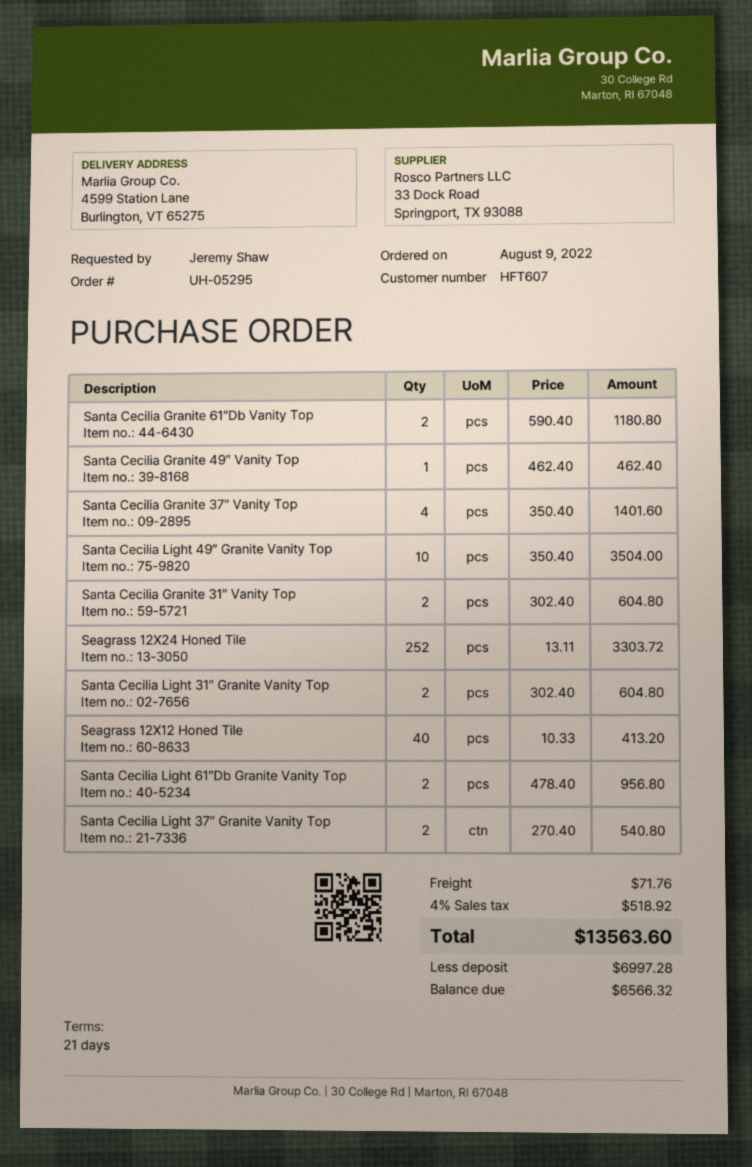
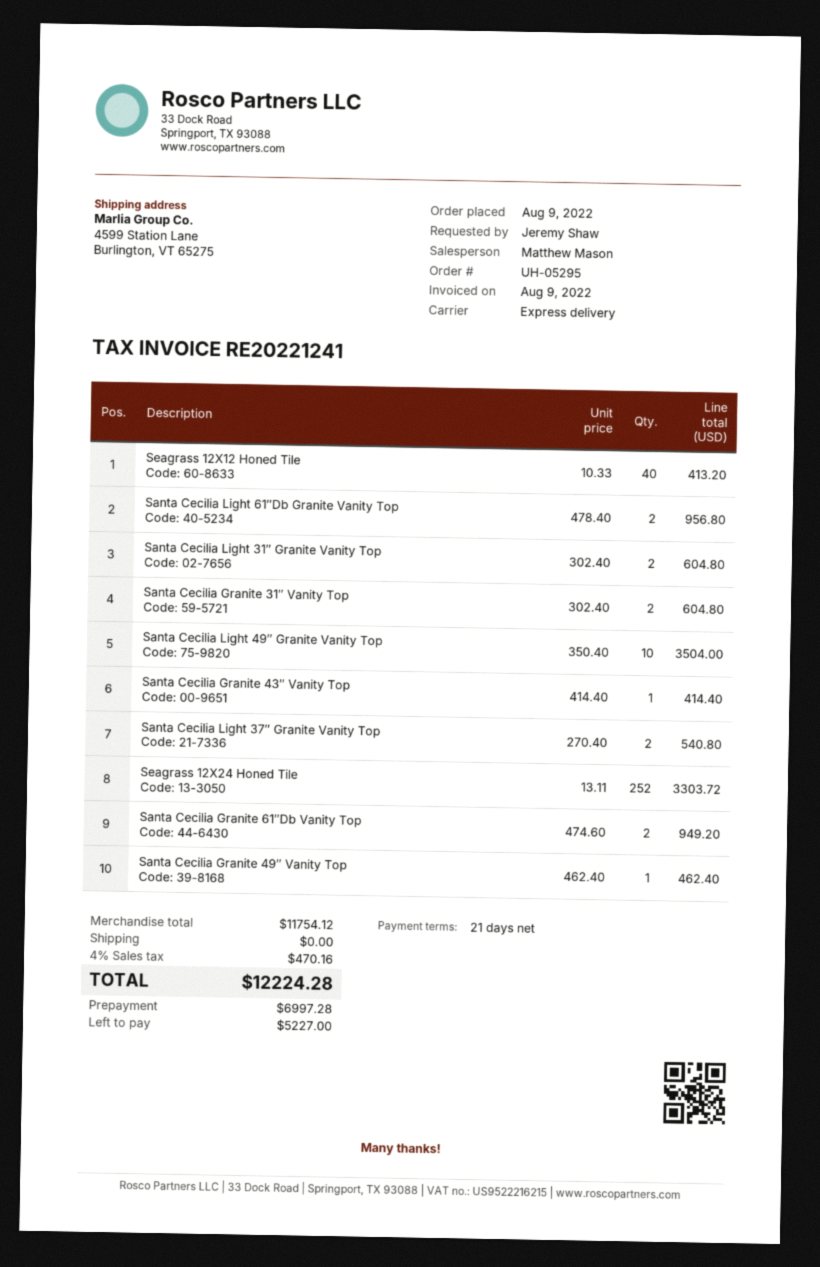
Santa Cecilia Granite 61″Db Vanity Top: 2 x 590.40 = 1180.80 -> 2 x 474.60 = 949.20
Santa Cecilia Granite 37″ Vanity Top: 4 x 350.40 = 1401.60 -> none
Santa Cecilia Granite 43″ Vanity Top: none -> 1 x 414.40 = 414.40
shipping: 71.76 -> 0.00
tax: 4% = 518.92 -> 4% = 470.16
total: 13563.60 -> 12224.28
balance: 6566.32 -> 5227.00

